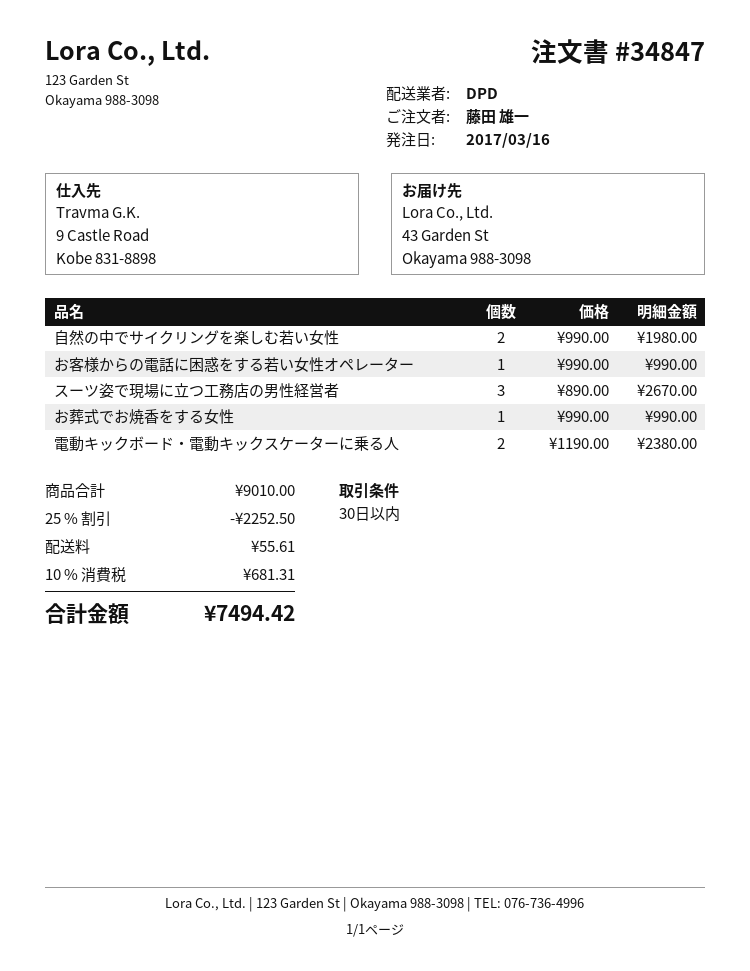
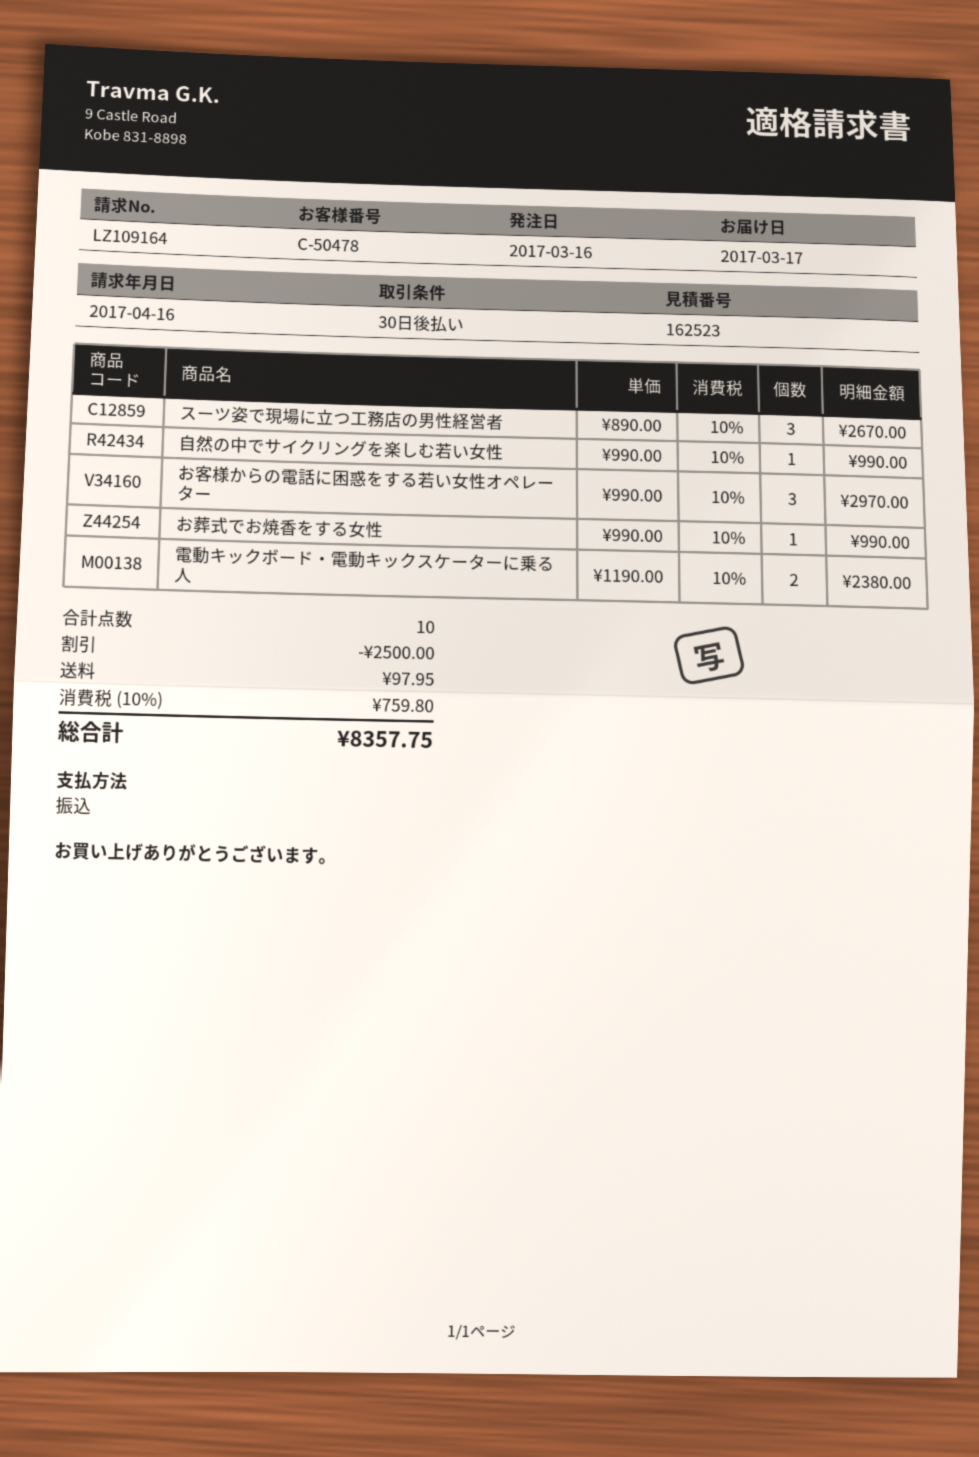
自然の中でサイクリングを楽しむ若い女性: 2 x 990.00 = 1980.00 -> 1 x 990.00 = 990.00
お客様からの電話に困惑をする若い女性オペレーター: 1 x 990.00 = 990.00 -> 3 x 990.00 = 2970.00
discount: 2252.50 -> 2500.00
shipping: 55.61 -> 97.95
tax: 10% = 681.31 -> 10% = 759.80
total: 7494.42 -> 8357.75

